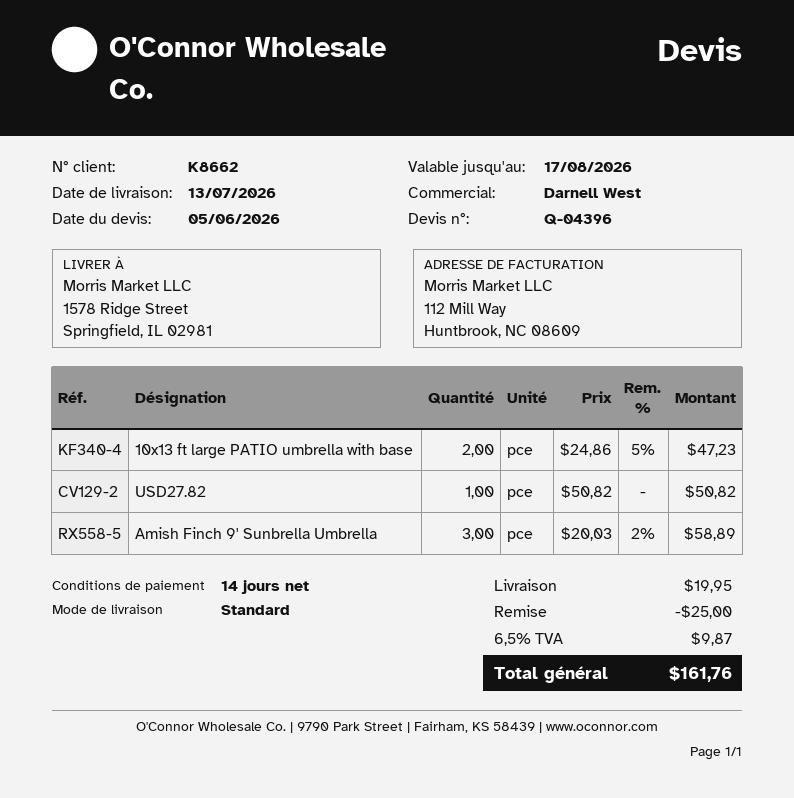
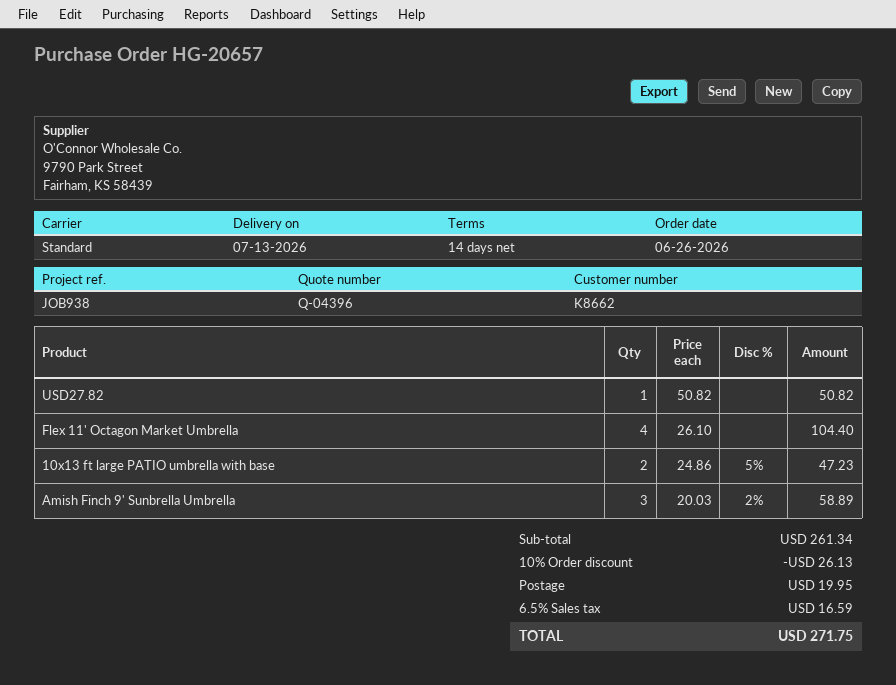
Flex 11' Octagon Market Umbrella: none -> 4 x 26.10 = 104.40
discount: 25.00 -> 26.13
tax: 6.5% = 9.87 -> 6.5% = 16.59
total: 161.76 -> 271.75

